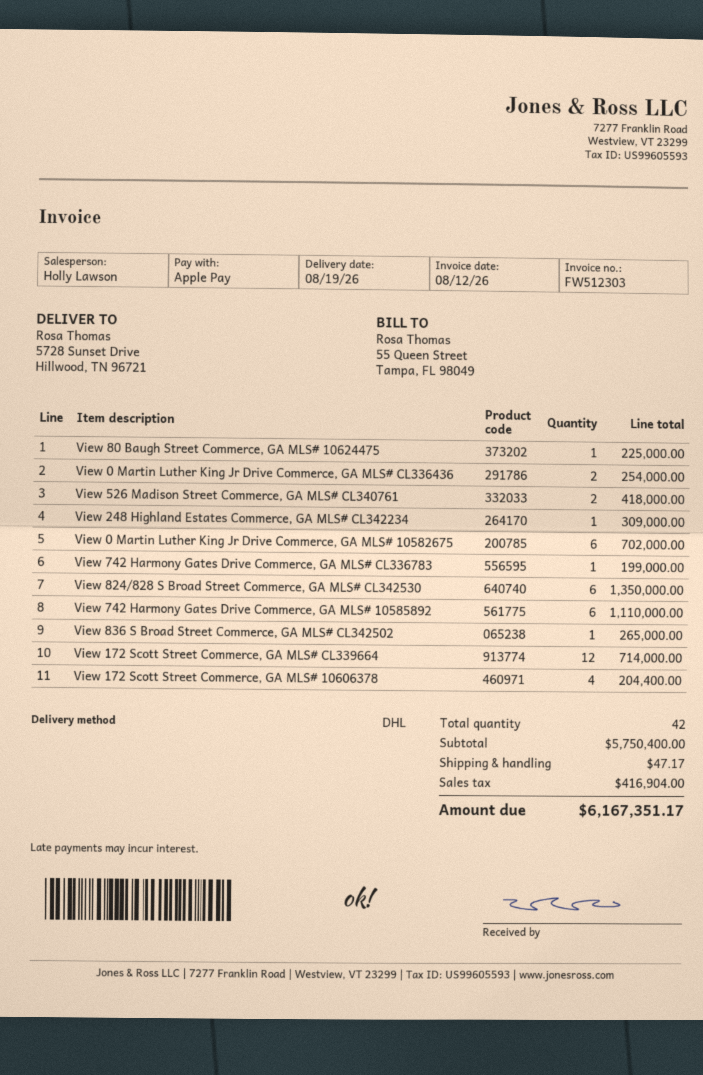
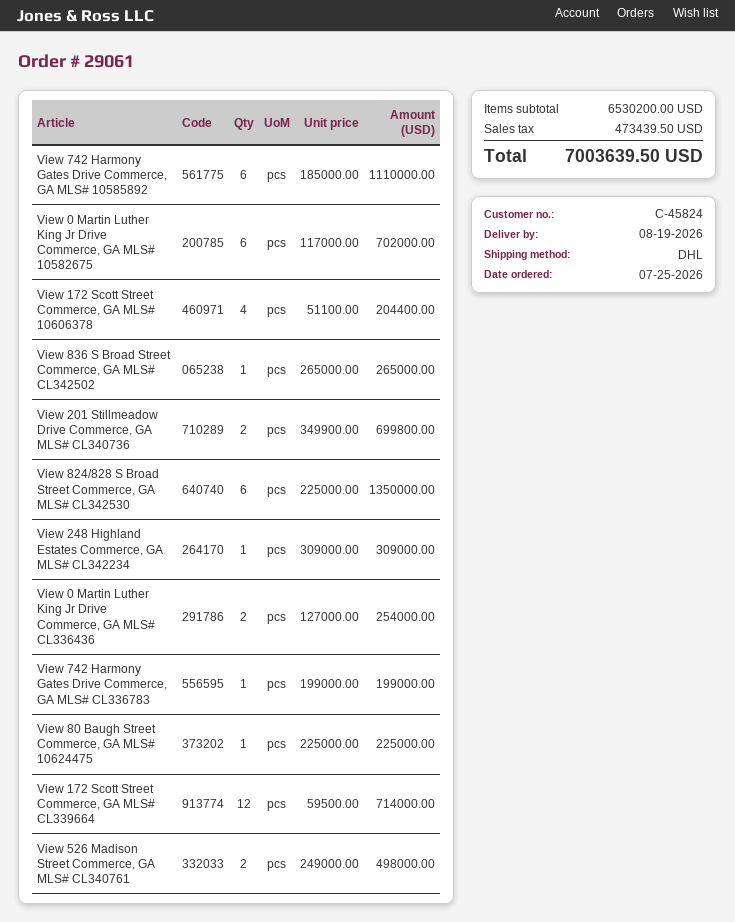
View 526 Madison Street Commerce, GA MLS# CL340761: 2 for 418000.00 -> 2 for 498000.00
View 201 Stillmeadow Drive Commerce, GA MLS# CL340736: none -> 2 for 699800.00
subtotal: 5750400.00 -> 6530200.00
shipping: 47.17 -> none
tax: 416904.00 -> 473439.50
total: 6167351.17 -> 7003639.50

